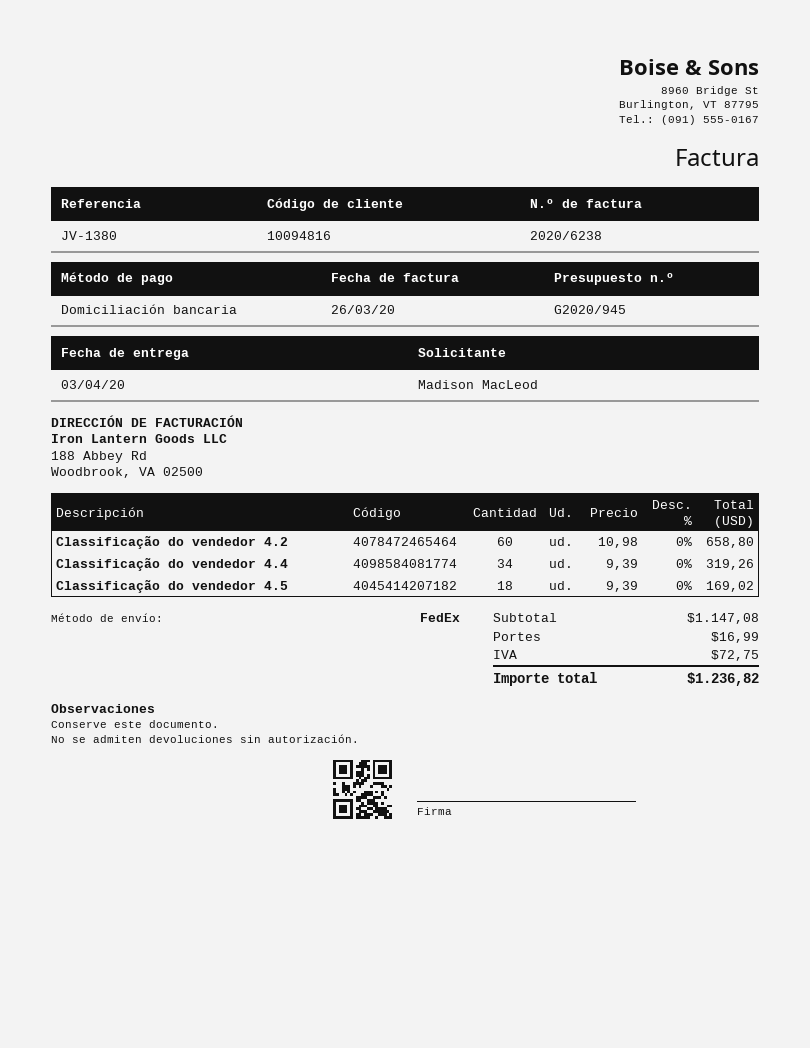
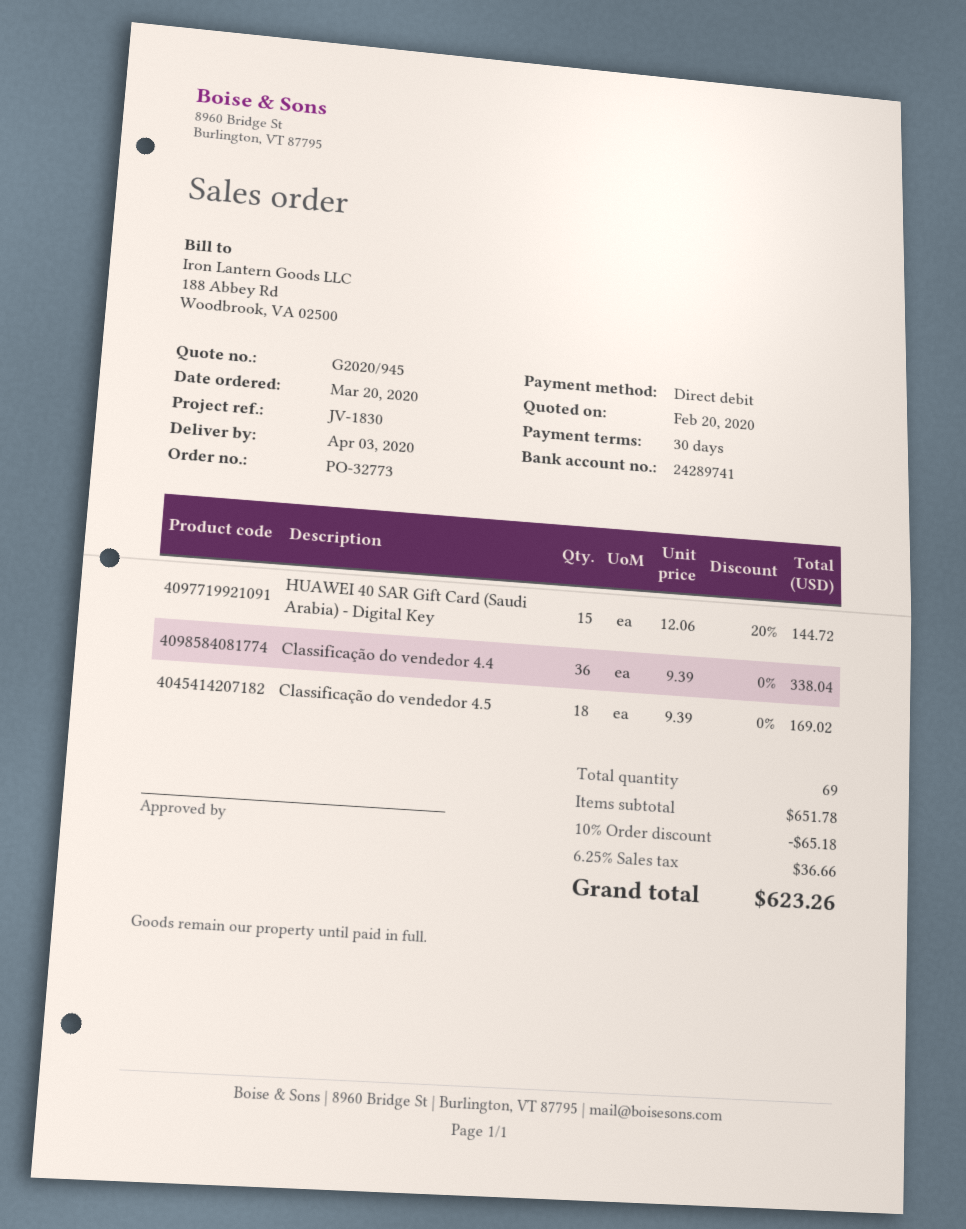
reference: JV-1380 -> JV-1830
Classificação do vendedor 4.2: 60 x 10.98 = 658.80 -> none
Classificação do vendedor 4.4: 34 x 9.39 = 319.26 -> 36 x 9.39 = 338.04
HUAWEI 40 SAR Gift Card (Saudi Arabia) - Digital Key: none -> 15 x 12.06 - 20% = 144.72
subtotal: 1147.08 -> 651.78
discount: none -> 10% = 65.18
shipping: 16.99 -> none
tax: 72.75 -> 36.66
total: 1236.82 -> 623.26

